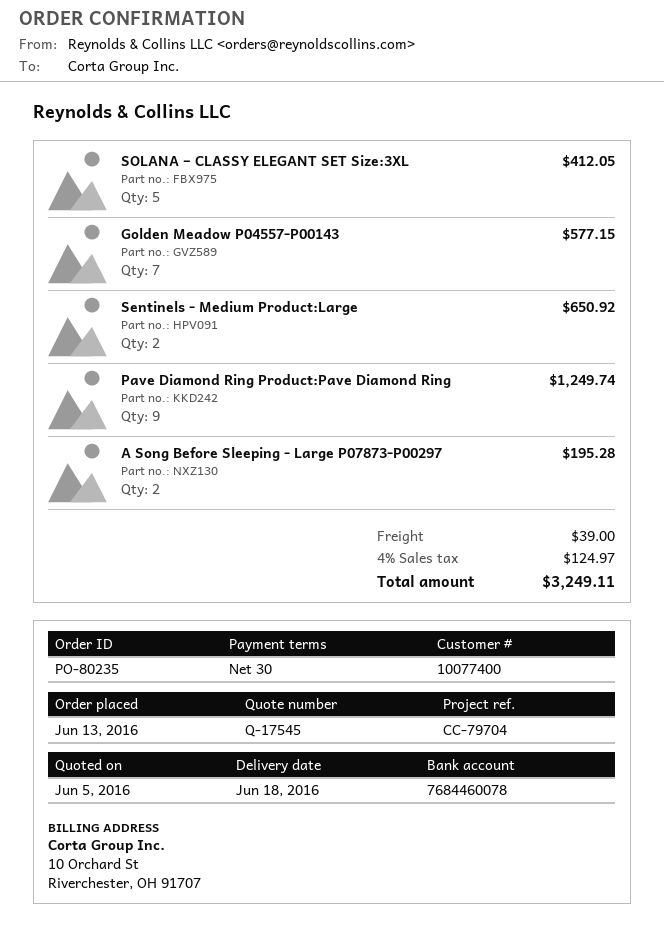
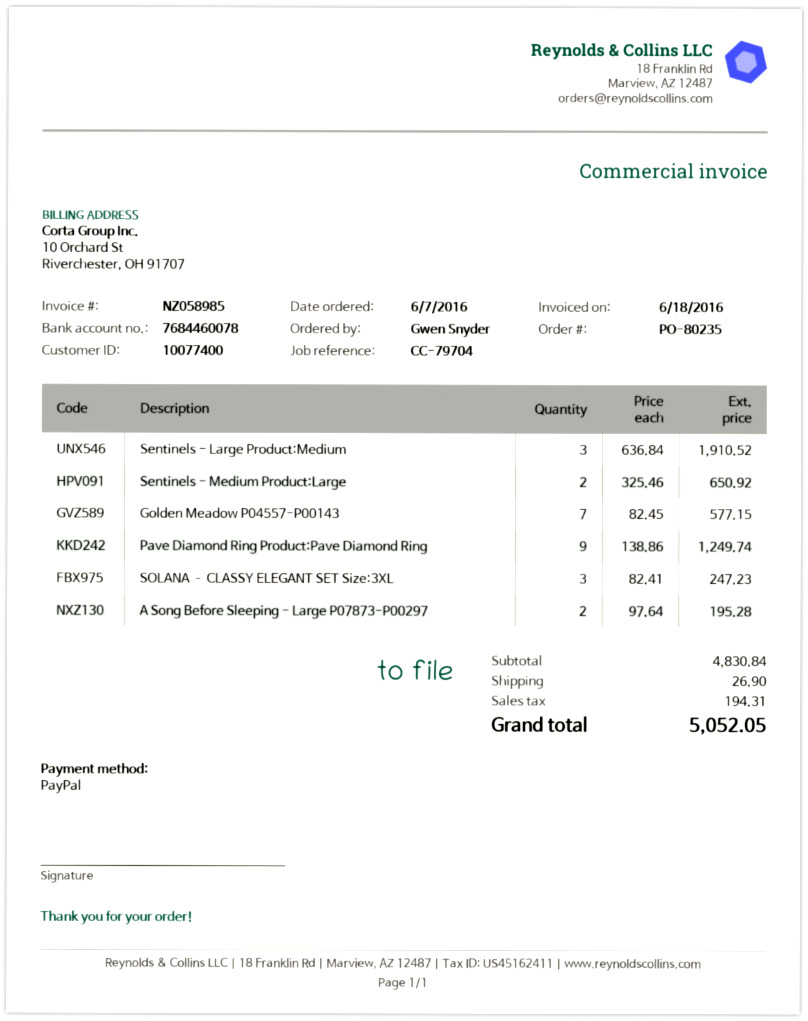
order date: 2016-06-13 -> 2016-06-07
SOLANA – CLASSY ELEGANT SET Size:3XL: 5 for 412.05 -> 3 for 247.23
Sentinels - Large Product:Medium: none -> 3 for 1910.52
shipping: 39.00 -> 26.90
tax: 124.97 -> 194.31
total: 3249.11 -> 5052.05

